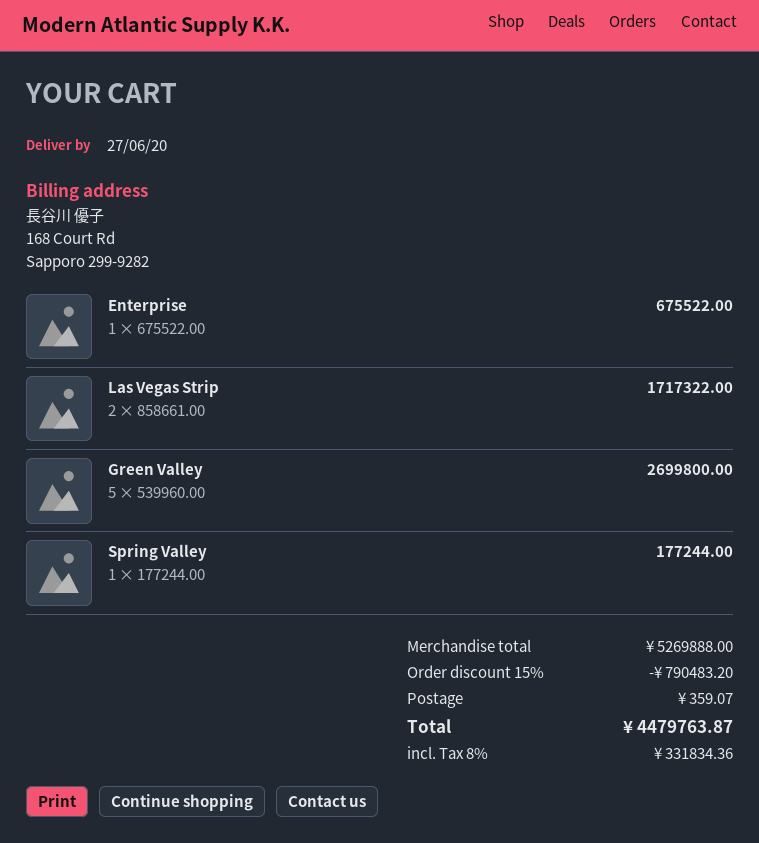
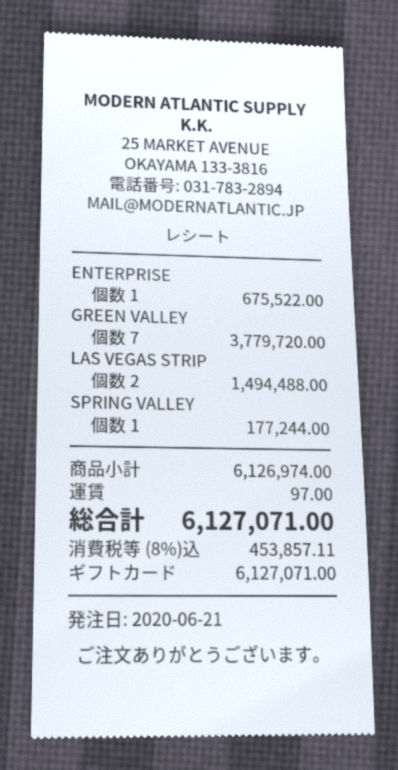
Las Vegas Strip: 2 for 1717322.00 -> 2 for 1494488.00
Green Valley: 5 for 2699800.00 -> 7 for 3779720.00
subtotal: 5269888.00 -> 6126974.00
discount: 15% = 790483.20 -> none
shipping: 359.07 -> 97.00
tax: 8% = 331834.36 -> 8% = 453857.11
total: 4479763.87 -> 6127071.00

